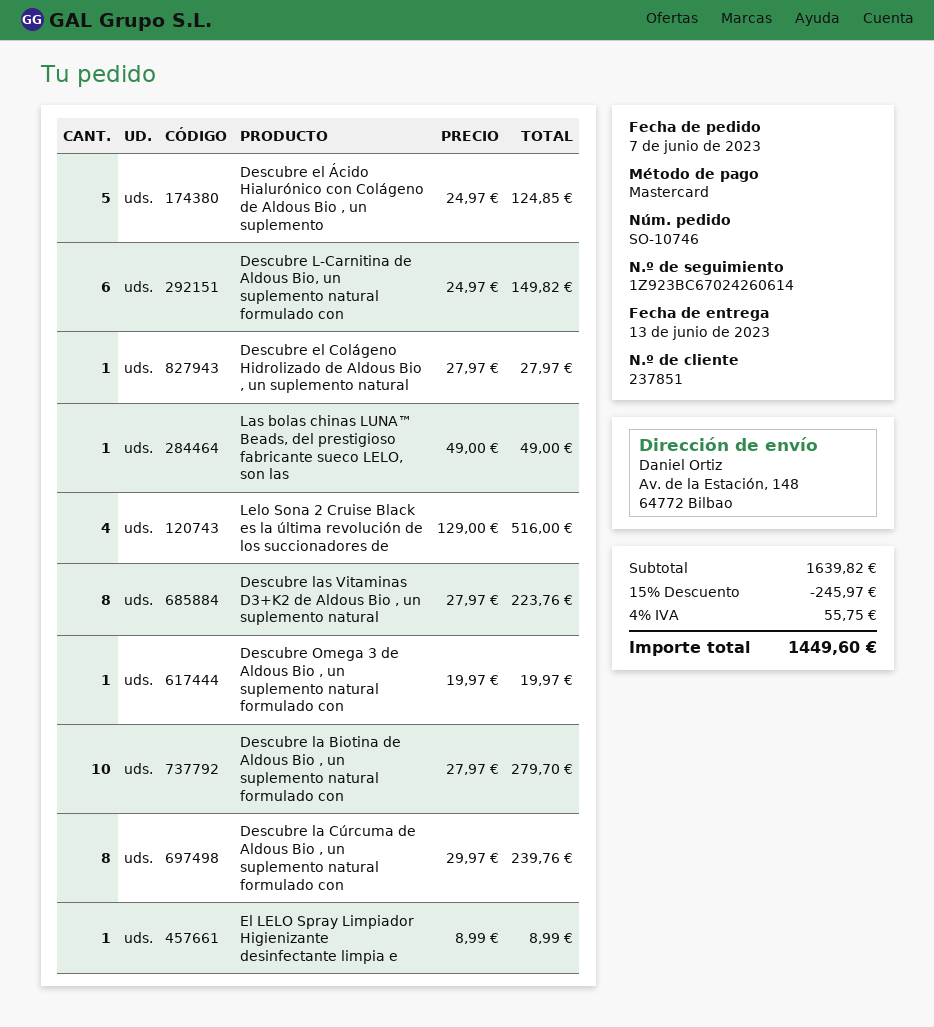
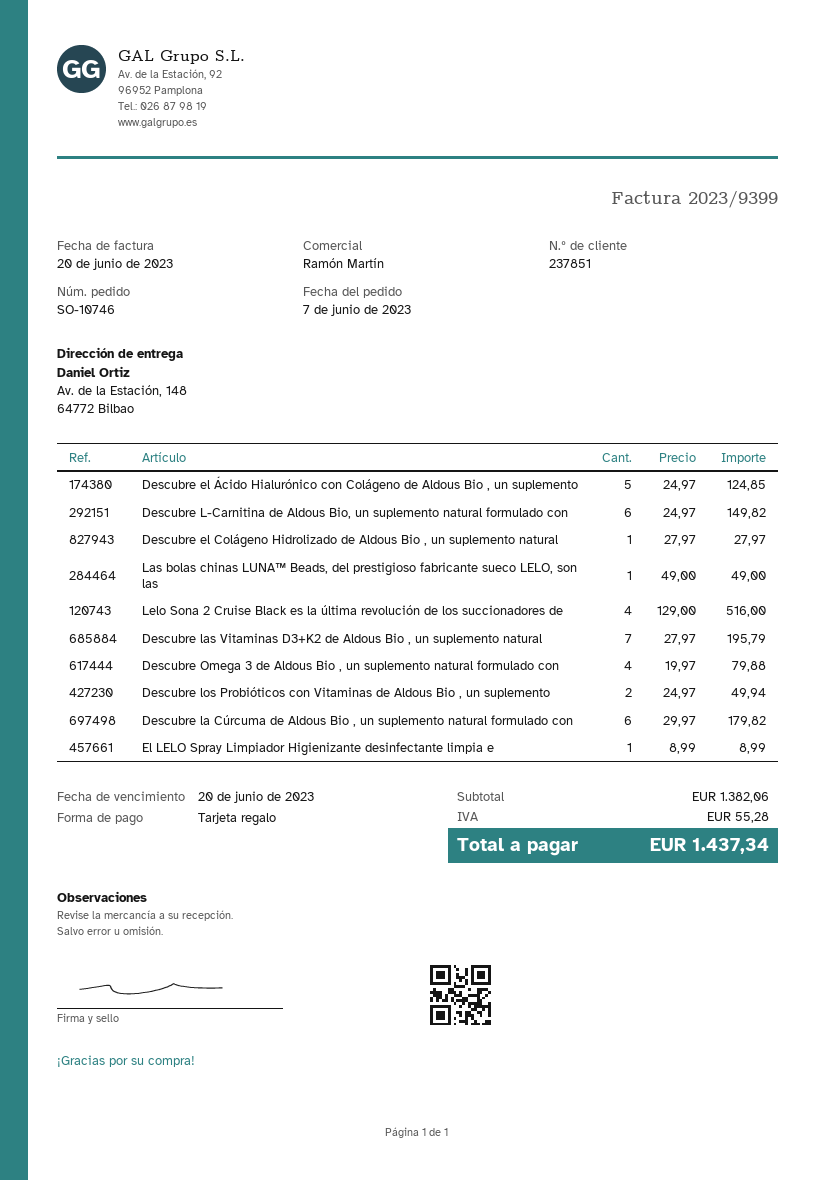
payment method: Mastercard -> gift card
Descubre las Vitaminas D3+K2 de Aldous Bio , un suplemento natural: 8 x 27.97 = 223.76 -> 7 x 27.97 = 195.79
Descubre Omega 3 de Aldous Bio , un suplemento natural formulado con: 1 x 19.97 = 19.97 -> 4 x 19.97 = 79.88
Descubre la Biotina de Aldous Bio , un suplemento natural formulado con: 10 x 27.97 = 279.70 -> none
Descubre la Cúrcuma de Aldous Bio , un suplemento natural formulado con: 8 x 29.97 = 239.76 -> 6 x 29.97 = 179.82
Descubre los Probióticos con Vitaminas de Aldous Bio , un suplemento: none -> 2 x 24.97 = 49.94
subtotal: 1639.82 -> 1382.06
discount: 15% = 245.97 -> none
tax: 55.75 -> 55.28
total: 1449.60 -> 1437.34

